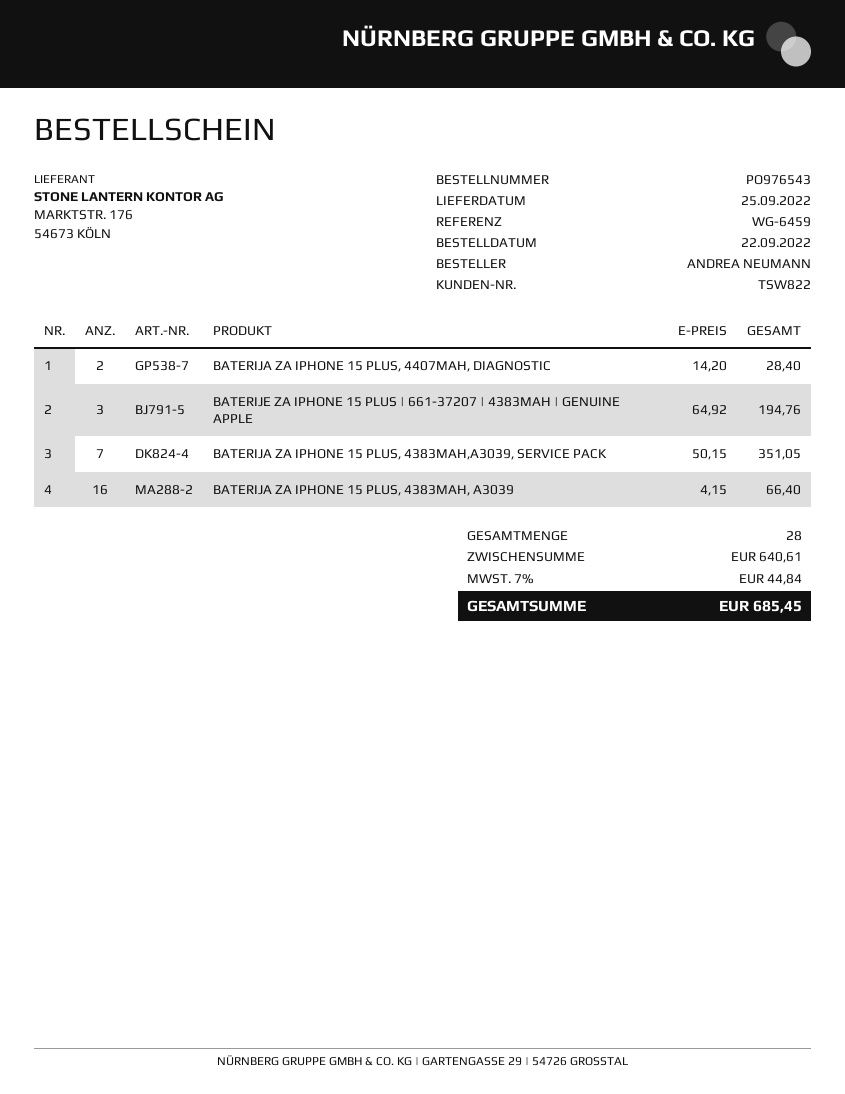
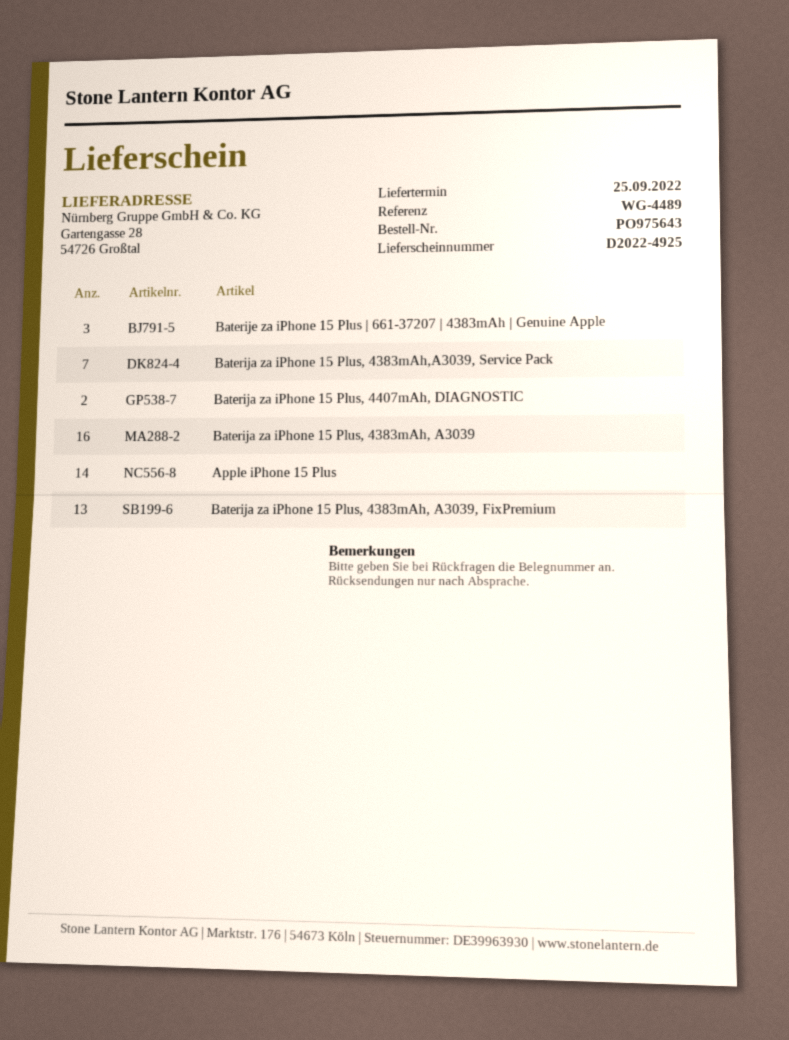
order number: PO976543 -> PO975643
reference: WG-6459 -> WG-4489
Apple iPhone 15 Plus: none -> 14
Baterija za iPhone 15 Plus, 4383mAh, A3039, FixPremium: none -> 13

